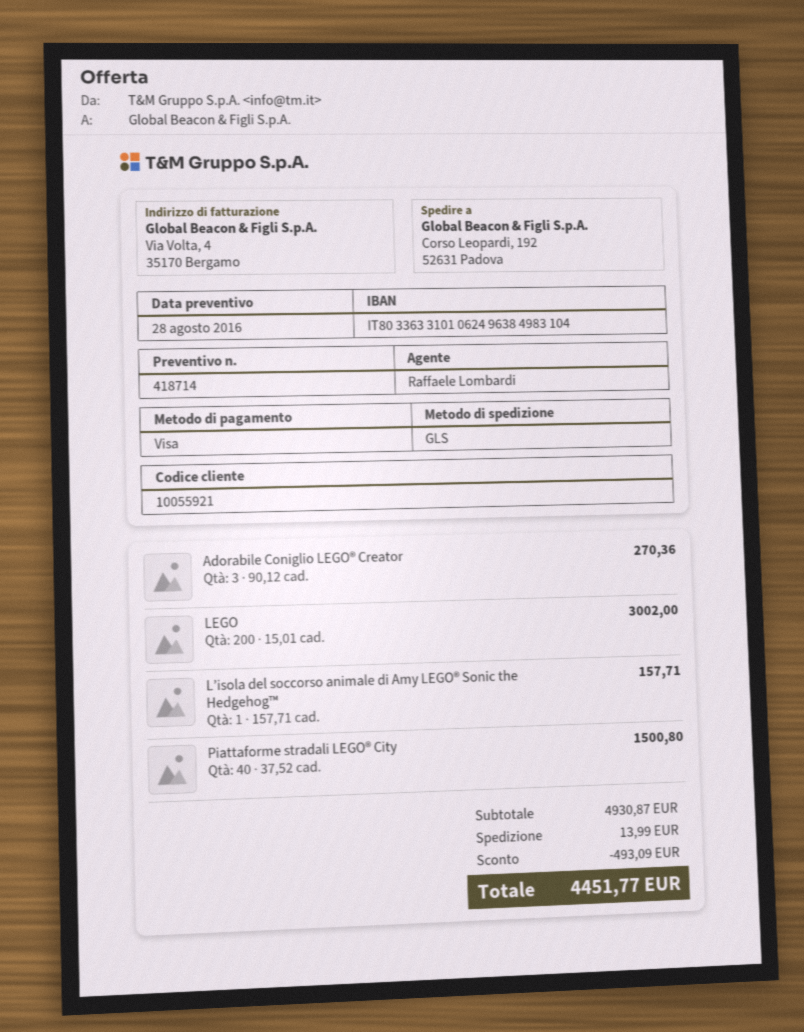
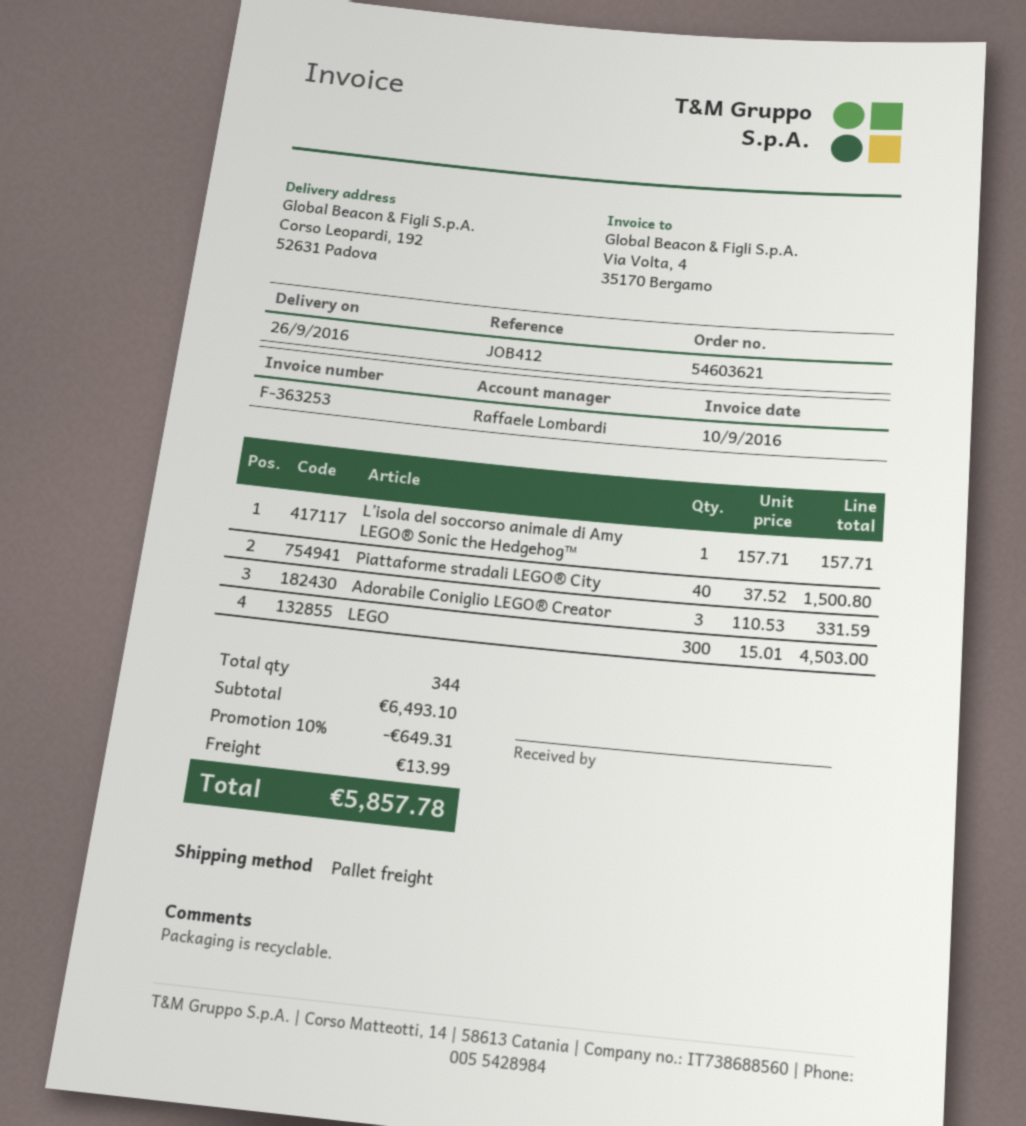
shipping method: GLS -> pallet freight
Adorabile Coniglio LEGO® Creator: 3 x 90.12 = 270.36 -> 3 x 110.53 = 331.59
LEGO: 200 x 15.01 = 3002.00 -> 300 x 15.01 = 4503.00
subtotal: 4930.87 -> 6493.10
discount: 493.09 -> 649.31
total: 4451.77 -> 5857.78

